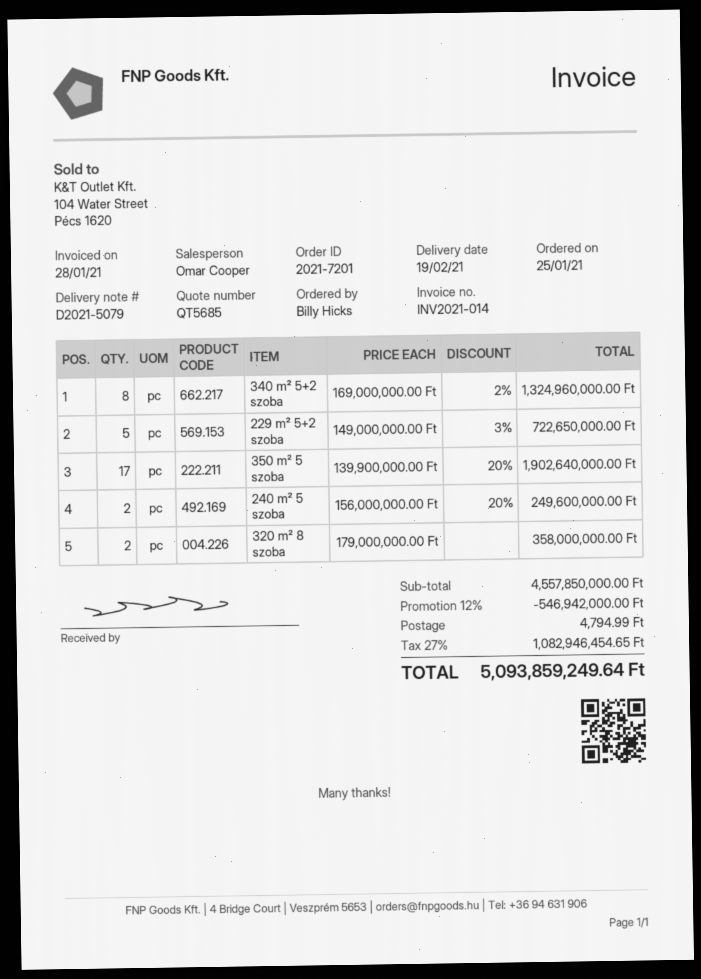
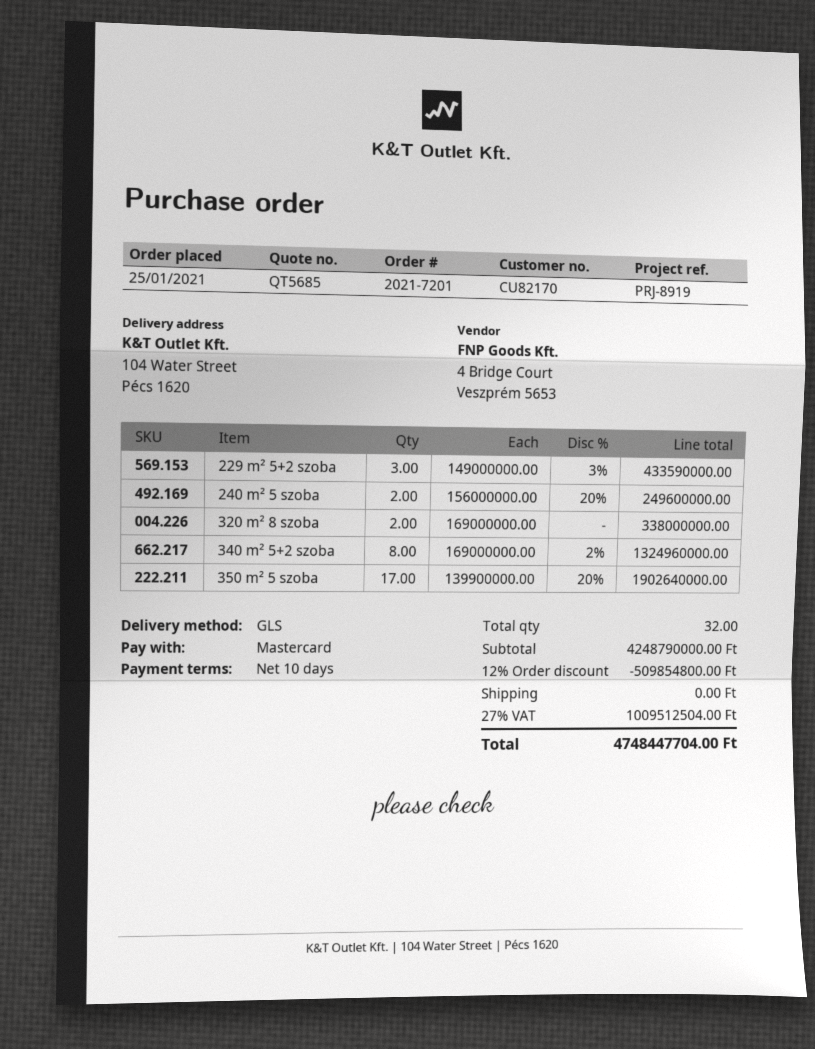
229 m² 5+2 szoba: 5 x 149000000.00 - 3% = 722650000.00 -> 3 x 149000000.00 - 3% = 433590000.00
320 m² 8 szoba: 2 x 179000000.00 = 358000000.00 -> 2 x 169000000.00 = 338000000.00
subtotal: 4557850000.00 -> 4248790000.00
discount: 12% = 546942000.00 -> 12% = 509854800.00
shipping: 4794.99 -> 0.00
tax: 27% = 1082946454.65 -> 27% = 1009512504.00
total: 5093859249.64 -> 4748447704.00

